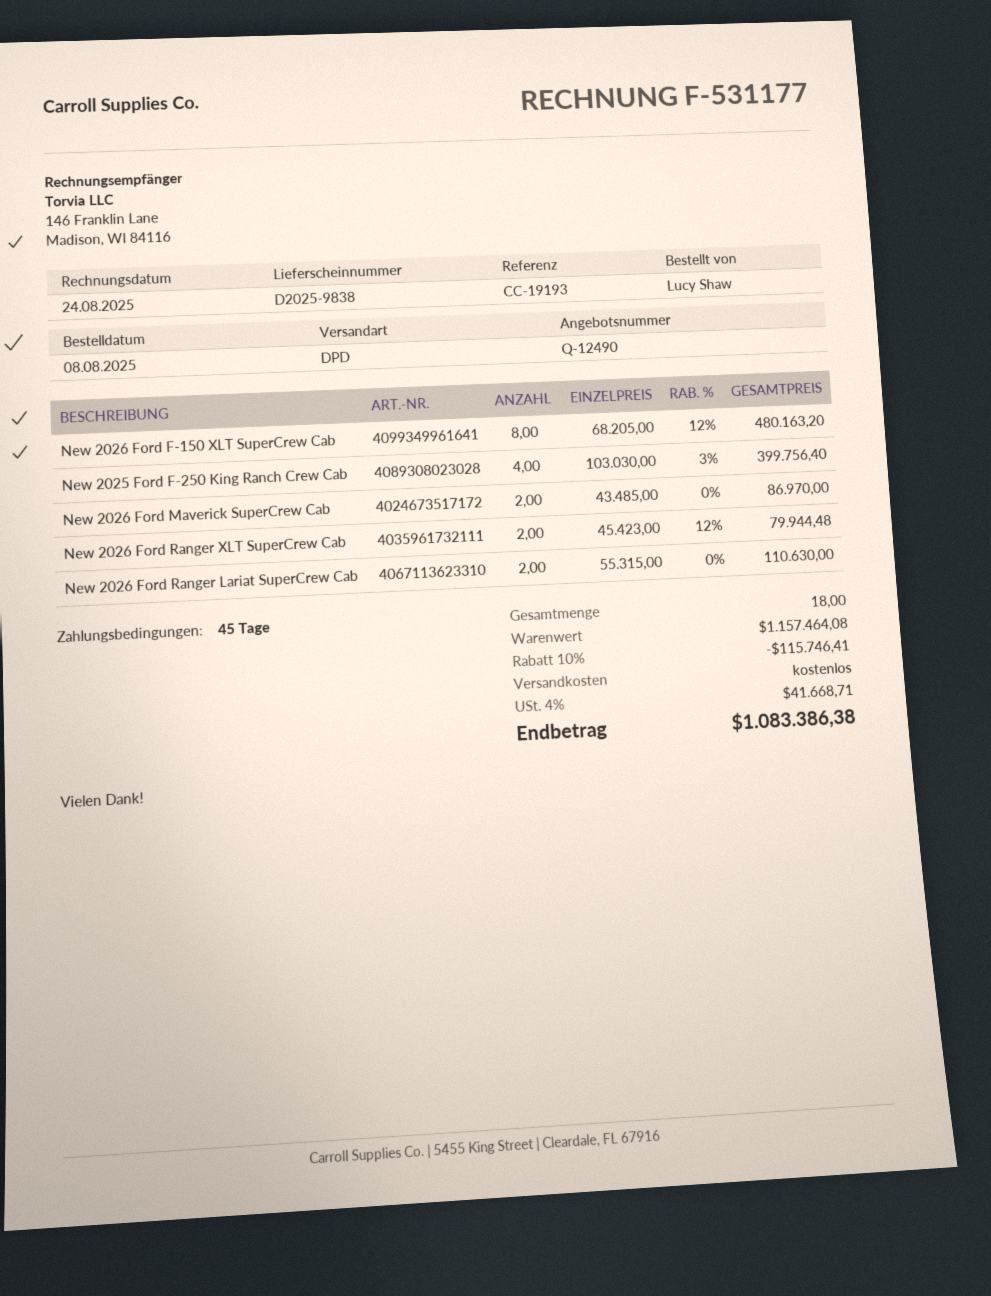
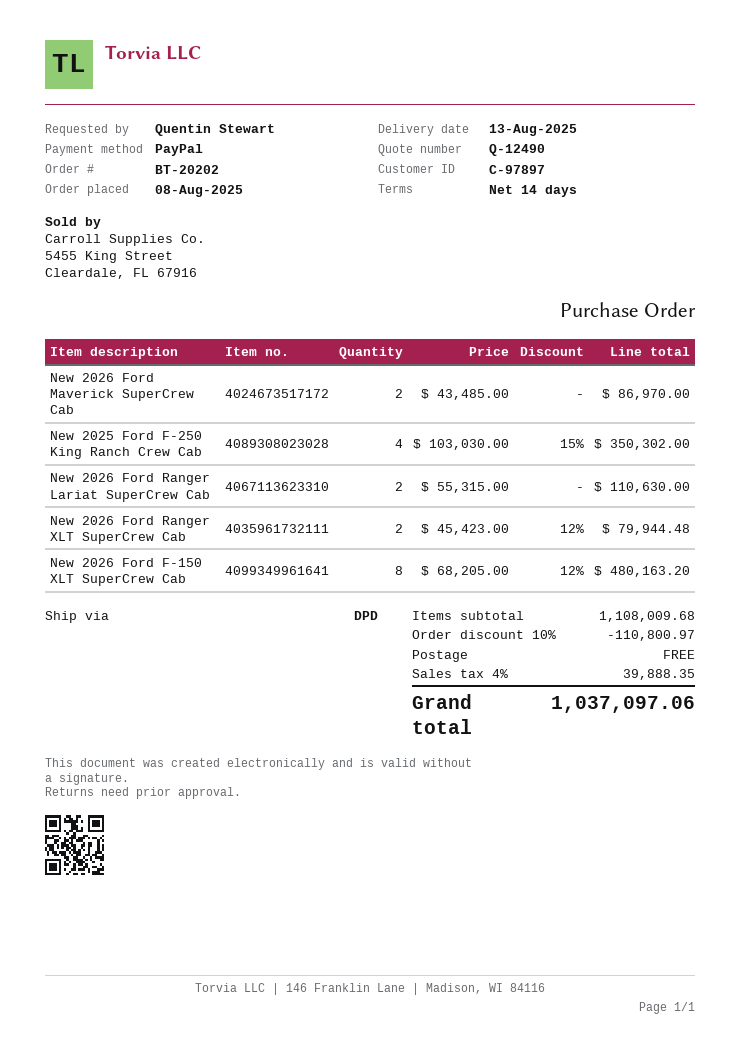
payment terms: 45 days -> 14 days
ordered by: Lucy Shaw -> Quentin Stewart
New 2025 Ford F-250 King Ranch Crew Cab: 4 x 103030.00 - 3% = 399756.40 -> 4 x 103030.00 - 15% = 350302.00
subtotal: 1157464.08 -> 1108009.68
discount: 10% = 115746.41 -> 10% = 110800.97
tax: 4% = 41668.71 -> 4% = 39888.35
total: 1083386.38 -> 1037097.06

